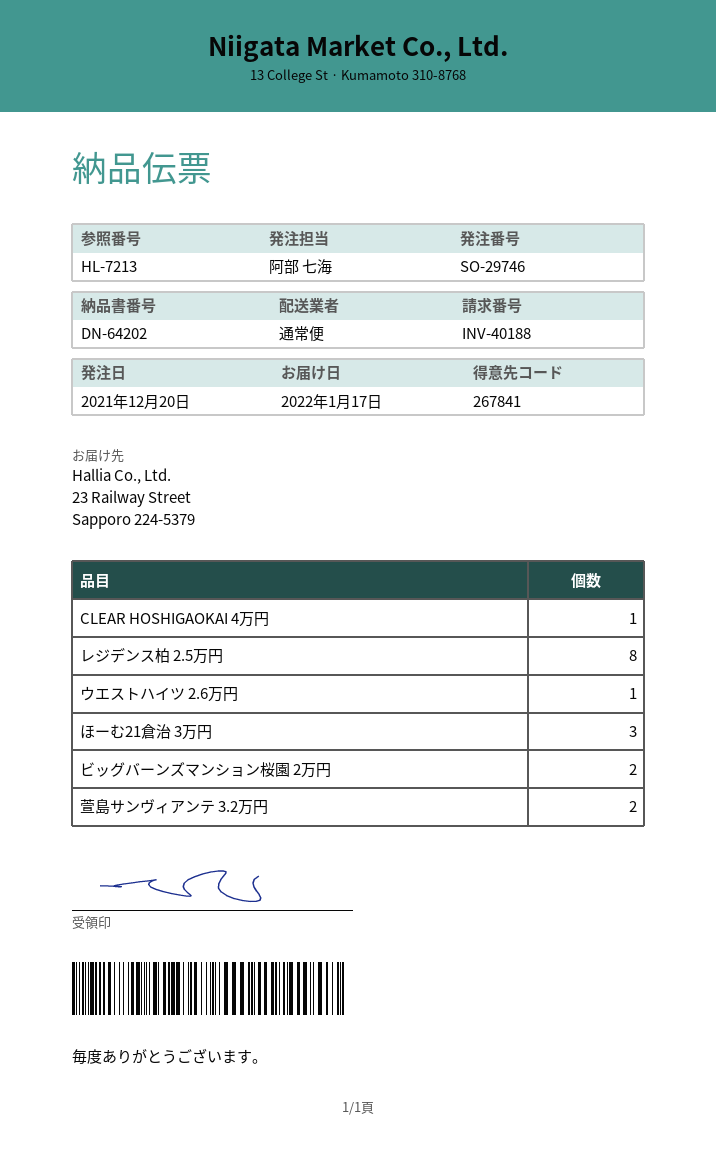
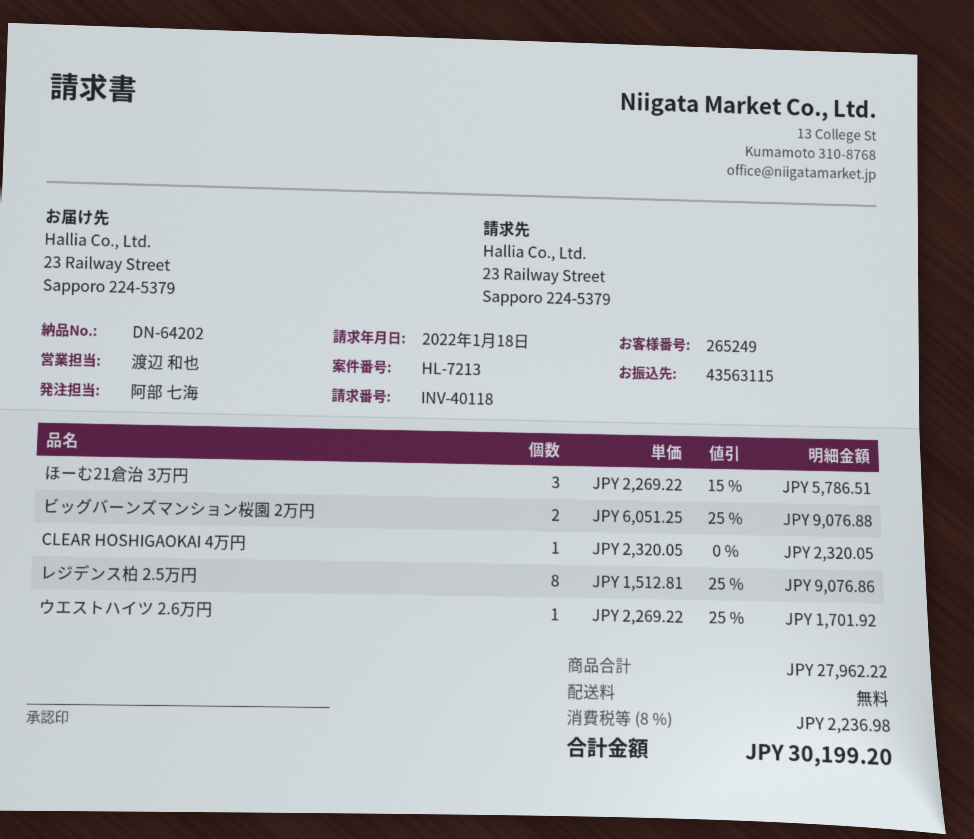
invoice number: INV-40188 -> INV-40118
customer number: 267841 -> 265249
萱島サンヴィアンテ 3.2万円: 2 -> none

